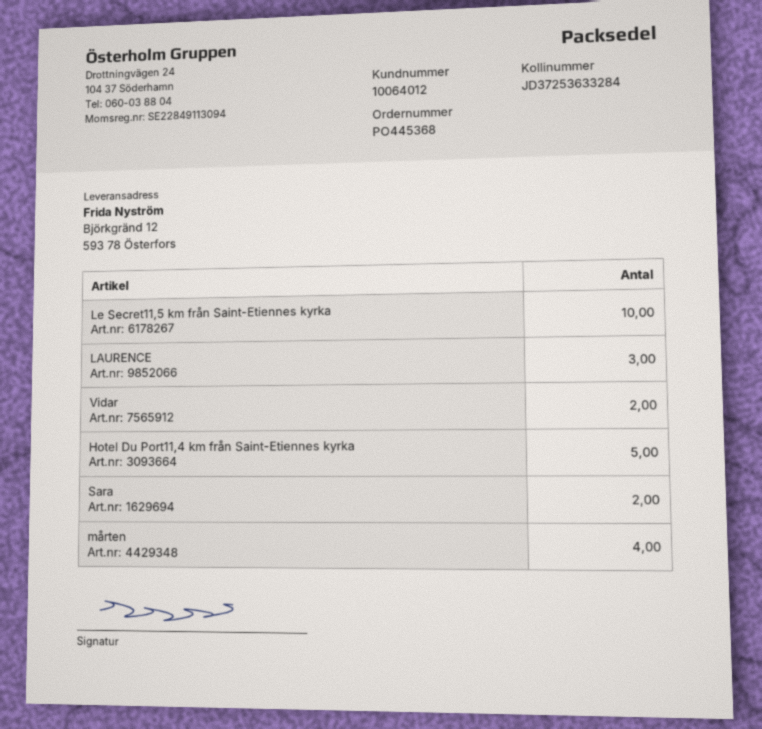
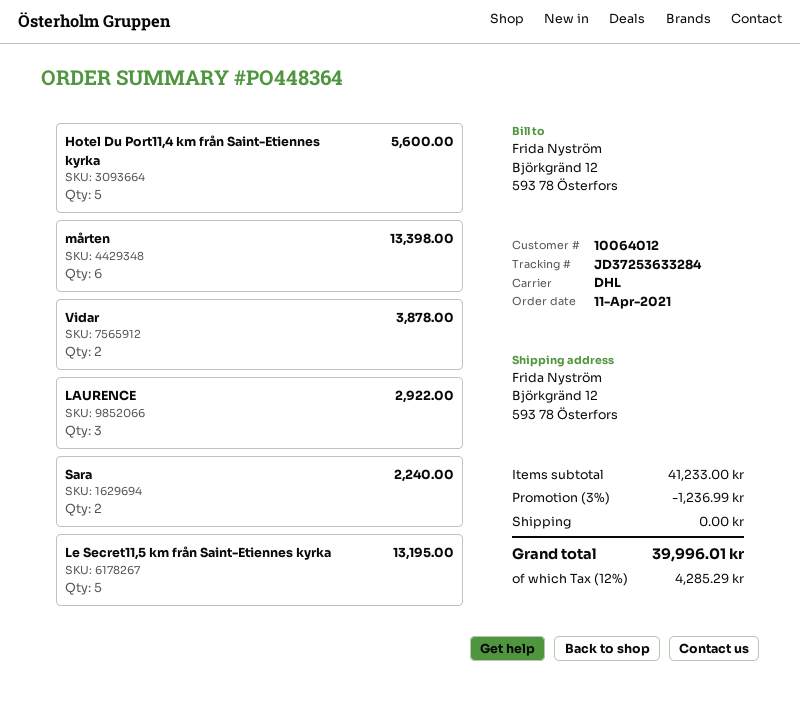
order number: PO445368 -> PO448364
Le Secret11,5 km från Saint-Etiennes kyrka: 10 -> 5
mårten: 4 -> 6

